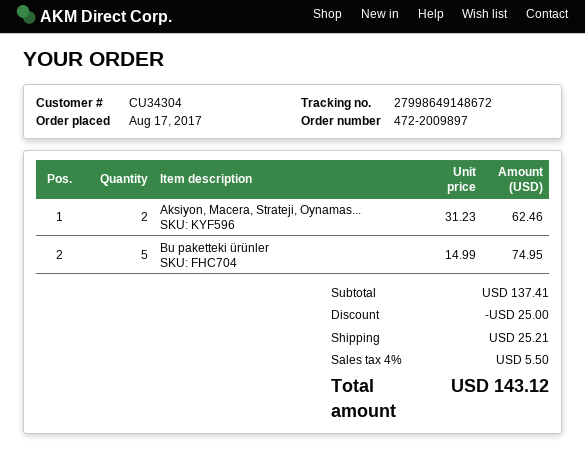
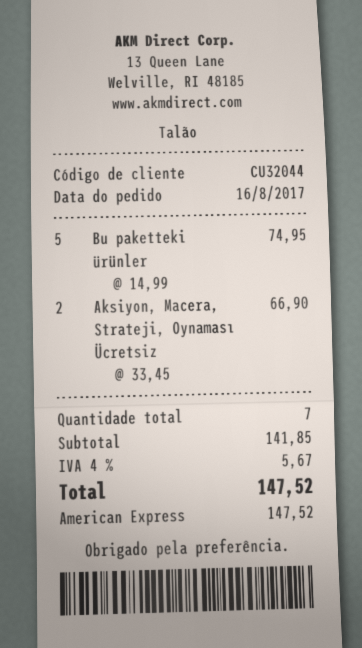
order date: 2017-08-17 -> 2017-08-16
customer number: CU34304 -> CU32044
Aksiyon, Macera, Strateji, Oynamas...: 2 x 31.23 = 62.46 -> 2 x 33.45 = 66.90
subtotal: 137.41 -> 141.85
discount: 25.00 -> none
shipping: 25.21 -> none
tax: 4% = 5.50 -> 4% = 5.67
total: 143.12 -> 147.52

